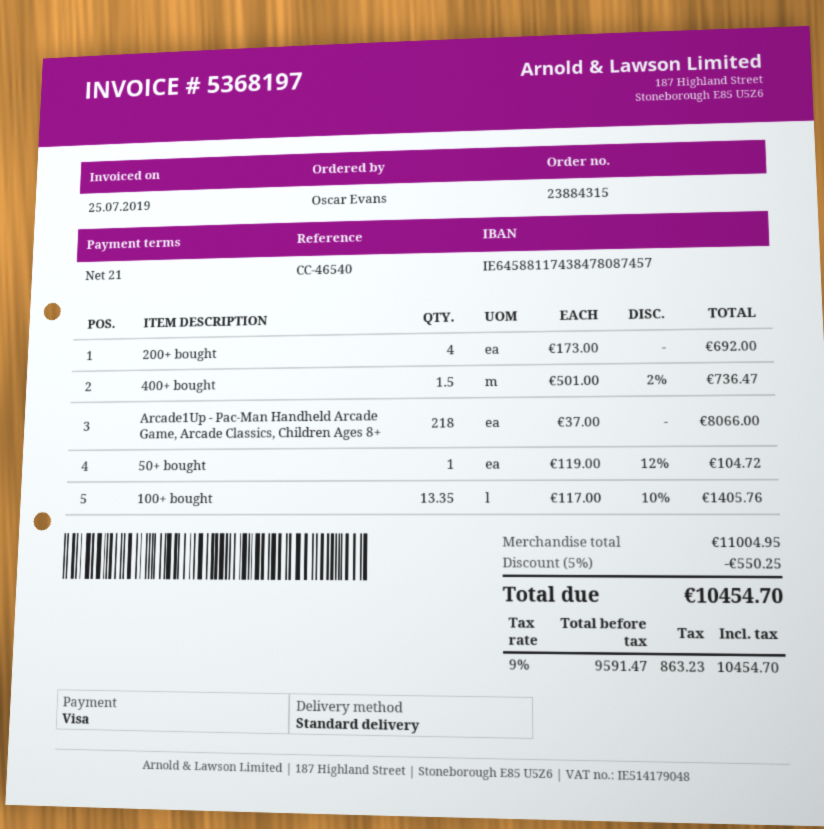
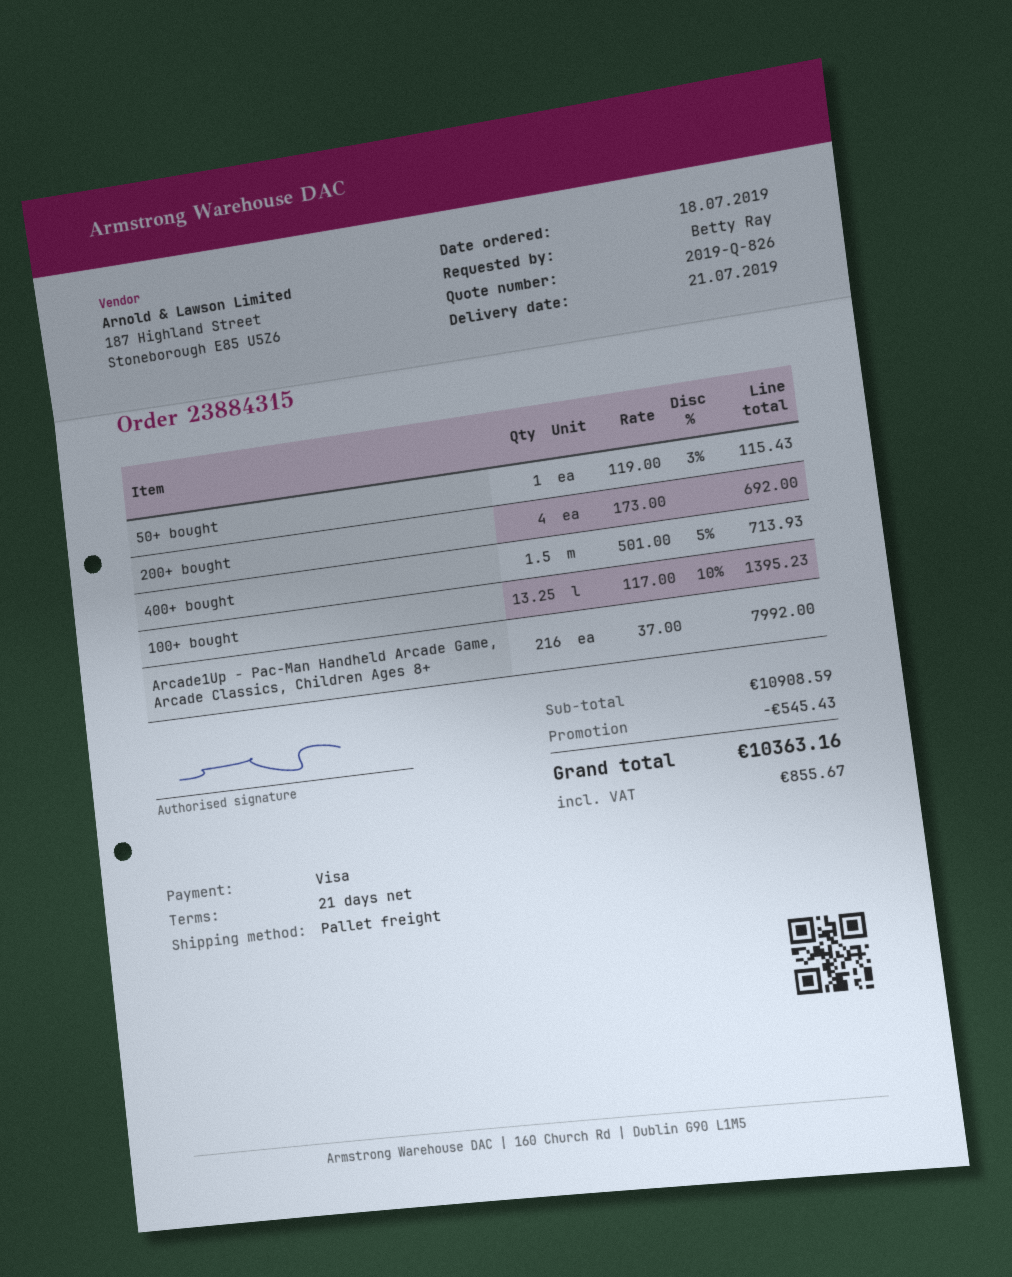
ordered by: Oscar Evans -> Betty Ray
shipping method: standard -> pallet freight
400+ bought: 1.5 x 501.00 - 2% = 736.47 -> 1.5 x 501.00 - 5% = 713.93
Arcade1Up - Pac-Man Handheld Arcade Game, Arcade Classics, Children Ages 8+: 218 x 37.00 = 8066.00 -> 216 x 37.00 = 7992.00
50+ bought: 1 x 119.00 - 12% = 104.72 -> 1 x 119.00 - 3% = 115.43
100+ bought: 13.35 x 117.00 - 10% = 1405.76 -> 13.25 x 117.00 - 10% = 1395.23
subtotal: 11004.95 -> 10908.59
discount: 550.25 -> 545.43
tax: 863.23 -> 855.67
total: 10454.70 -> 10363.16

